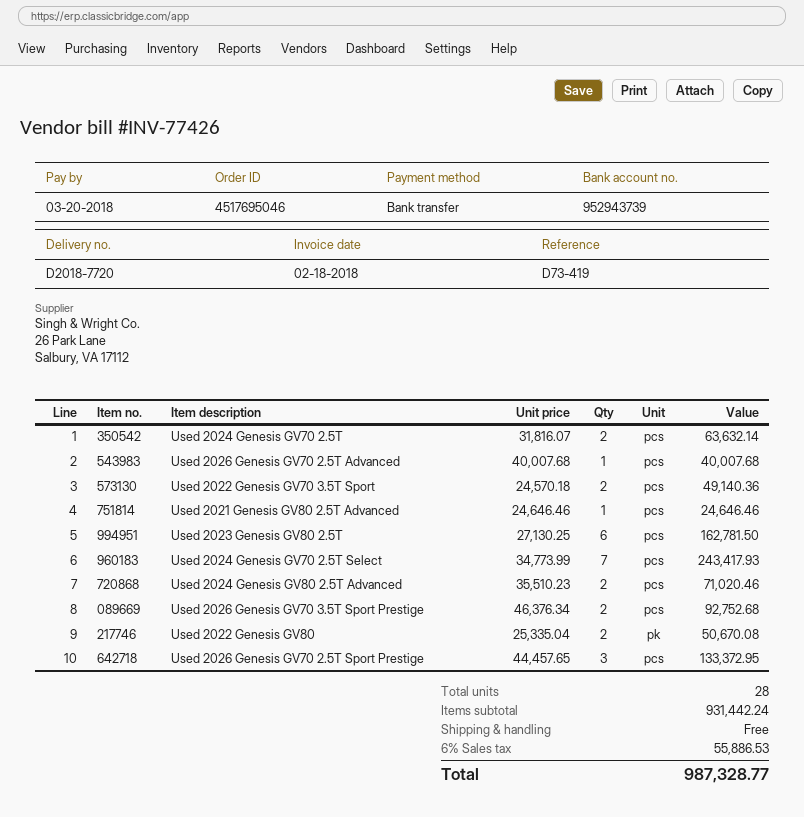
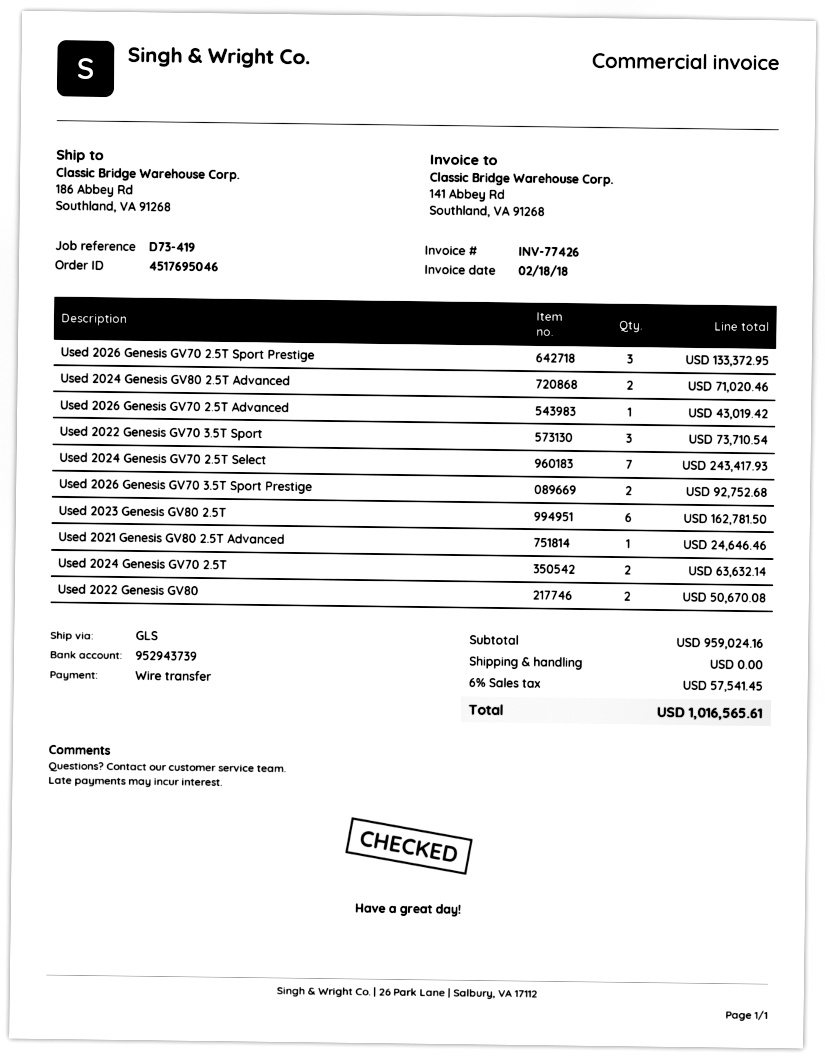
Used 2026 Genesis GV70 2.5T Advanced: 1 for 40007.68 -> 1 for 43019.42
Used 2022 Genesis GV70 3.5T Sport: 2 for 49140.36 -> 3 for 73710.54
subtotal: 931442.24 -> 959024.16
tax: 6% = 55886.53 -> 6% = 57541.45
total: 987328.77 -> 1016565.61

